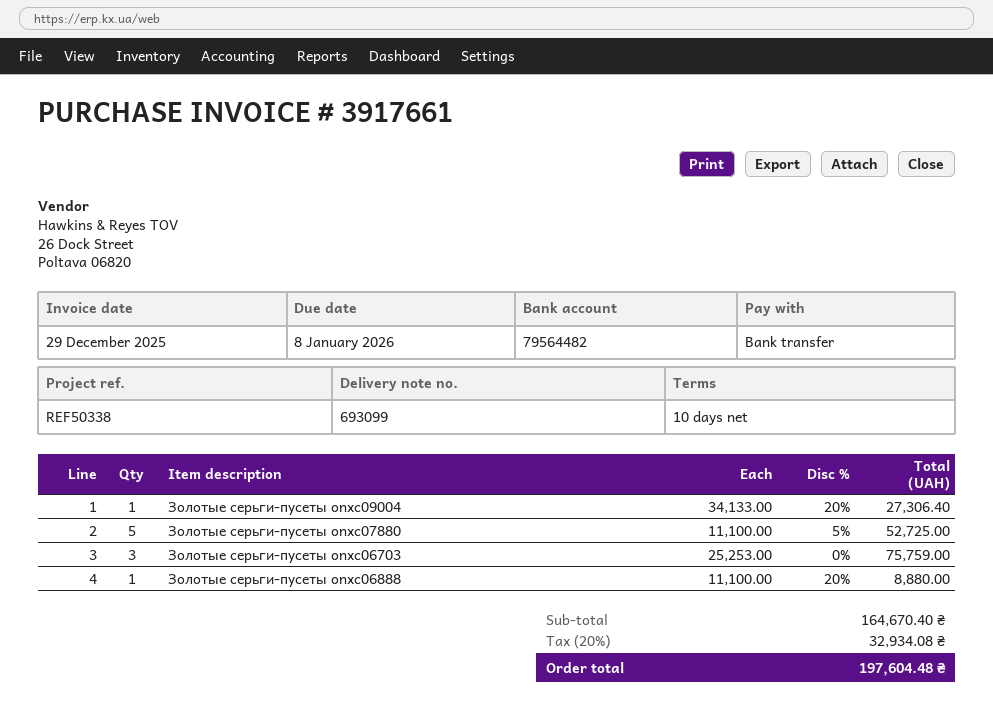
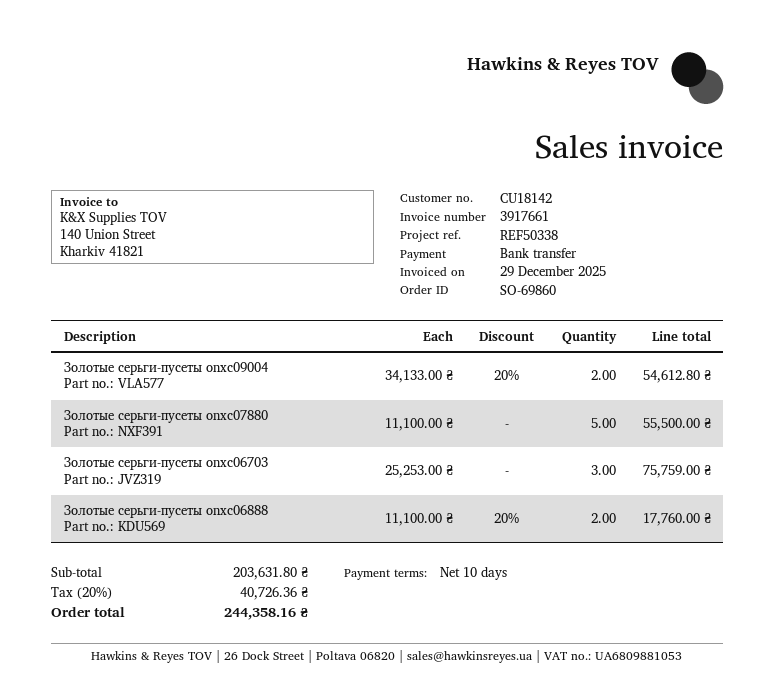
Золотые серьги-пусеты onxс09004: 1 x 34133.00 - 20% = 27306.40 -> 2 x 34133.00 - 20% = 54612.80
Золотые серьги-пусеты onxс07880: 5 x 11100.00 - 5% = 52725.00 -> 5 x 11100.00 = 55500.00
Золотые серьги-пусеты onxс06888: 1 x 11100.00 - 20% = 8880.00 -> 2 x 11100.00 - 20% = 17760.00
subtotal: 164670.40 -> 203631.80
tax: 20% = 32934.08 -> 20% = 40726.36
total: 197604.48 -> 244358.16

